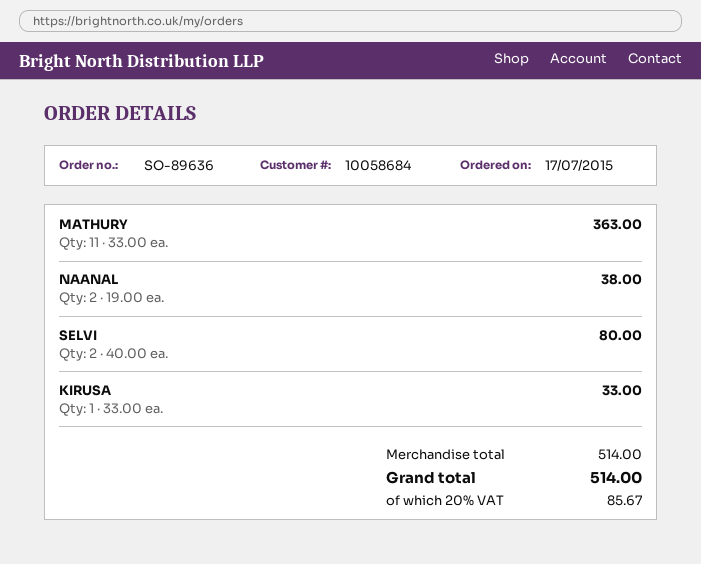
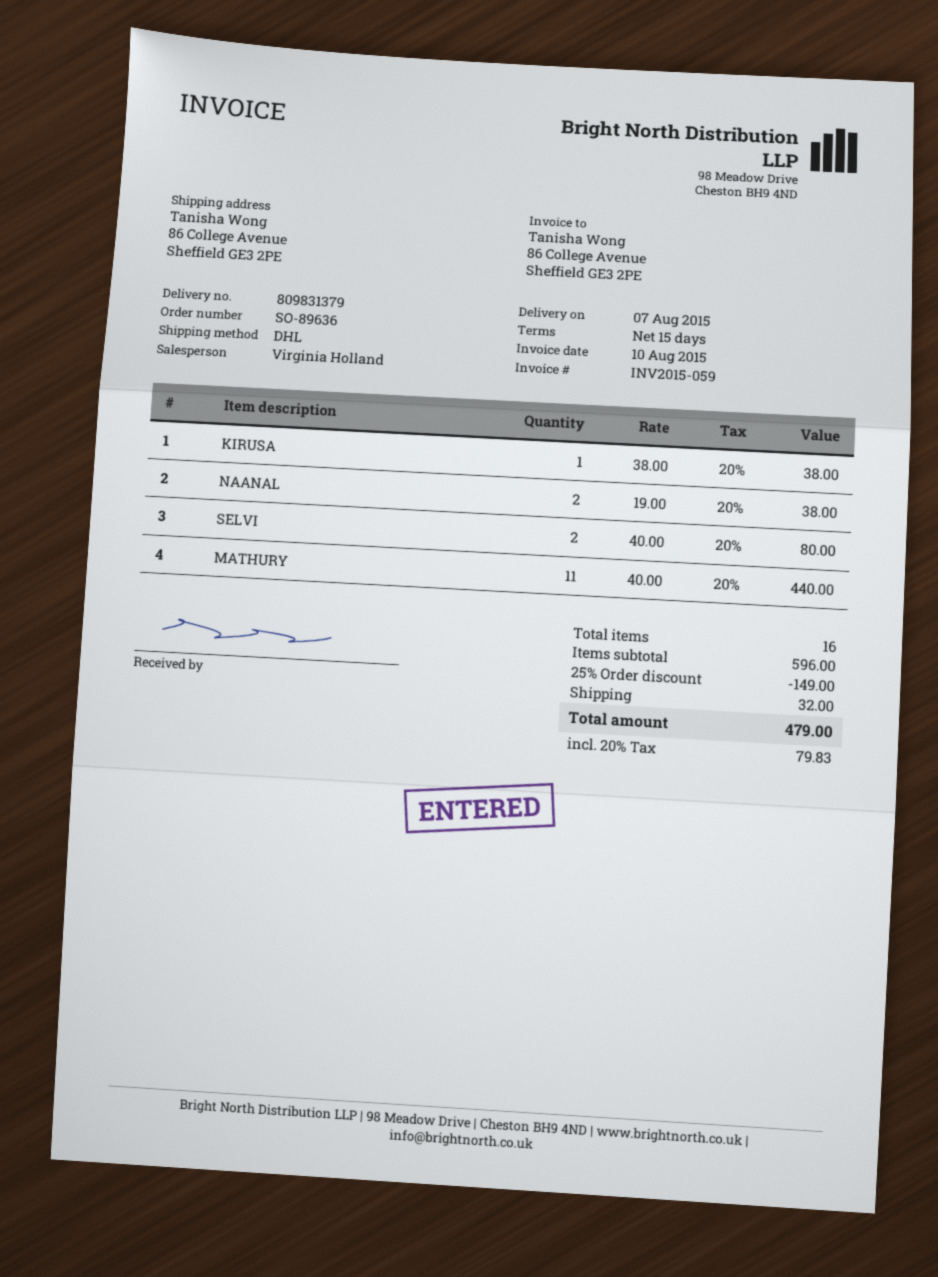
MATHURY: 11 x 33.00 = 363.00 -> 11 x 40.00 = 440.00
KIRUSA: 1 x 33.00 = 33.00 -> 1 x 38.00 = 38.00
subtotal: 514.00 -> 596.00
discount: none -> 25% = 149.00
shipping: none -> 32.00
tax: 20% = 85.67 -> 20% = 79.83
total: 514.00 -> 479.00

